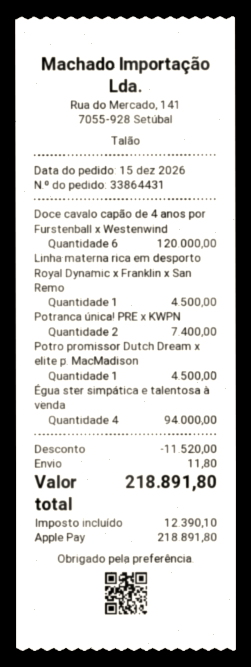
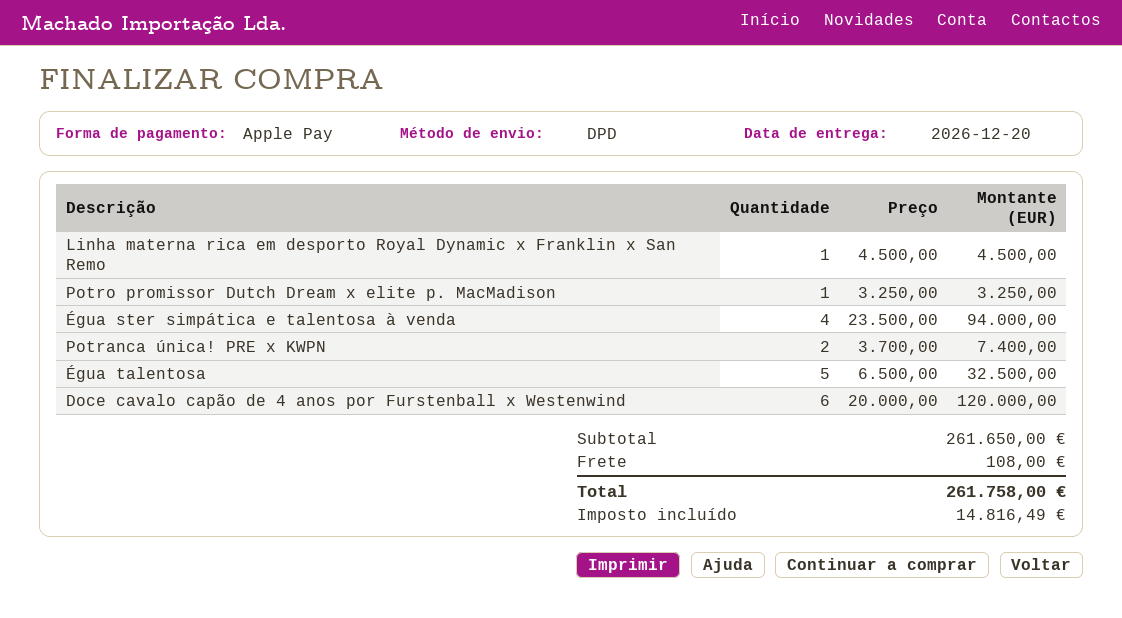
Potro promissor Dutch Dream x elite p. MacMadison: 1 for 4500.00 -> 1 for 3250.00
Égua talentosa: none -> 5 for 32500.00
discount: 11520.00 -> none
shipping: 11.80 -> 108.00
tax: 12390.10 -> 14816.49
total: 218891.80 -> 261758.00

